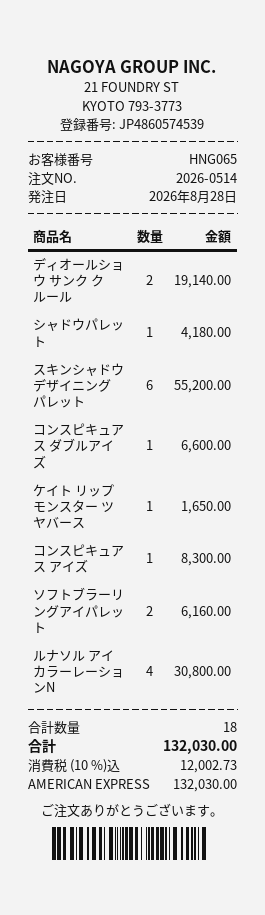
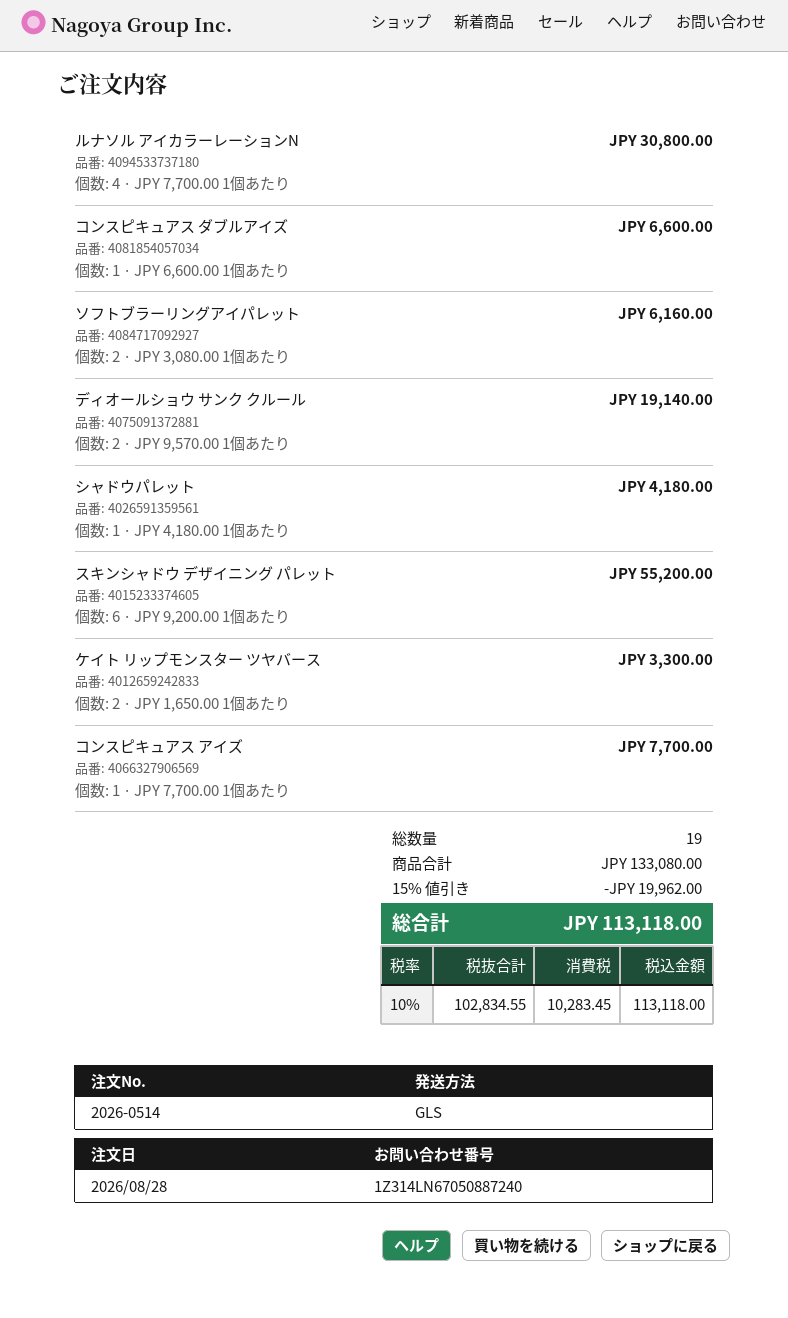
ケイト リップモンスター ツヤバース: 1 for 1650.00 -> 2 for 3300.00
コンスピキュアス アイズ: 1 for 8300.00 -> 1 for 7700.00
total quantity: 18 -> 19
discount: none -> 15% = 19962.00
tax: 10% = 12002.73 -> 10% = 10283.45
total: 132030.00 -> 113118.00

